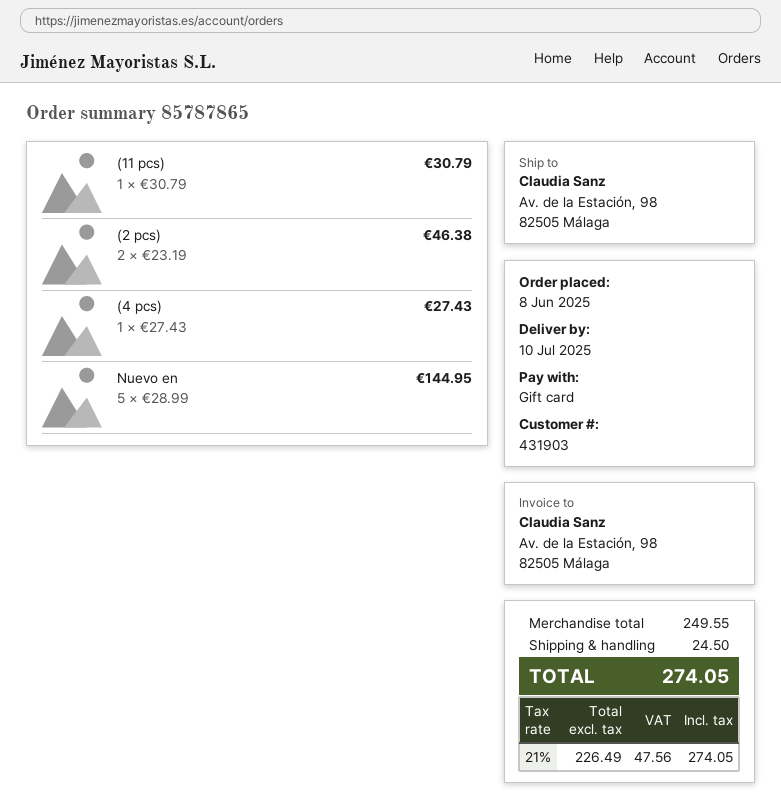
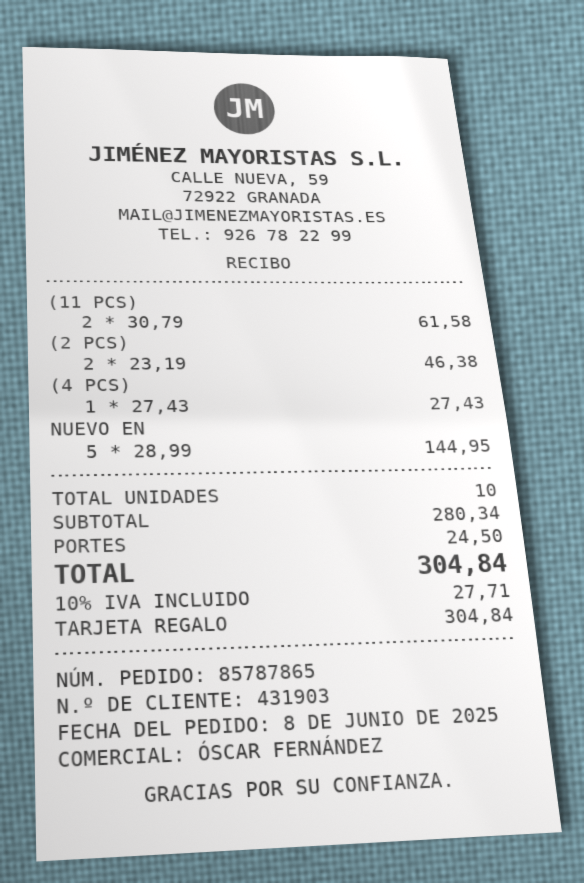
(11 pcs): 1 x 30.79 = 30.79 -> 2 x 30.79 = 61.58
subtotal: 249.55 -> 280.34
tax: 21% = 47.56 -> 10% = 27.71
total: 274.05 -> 304.84

